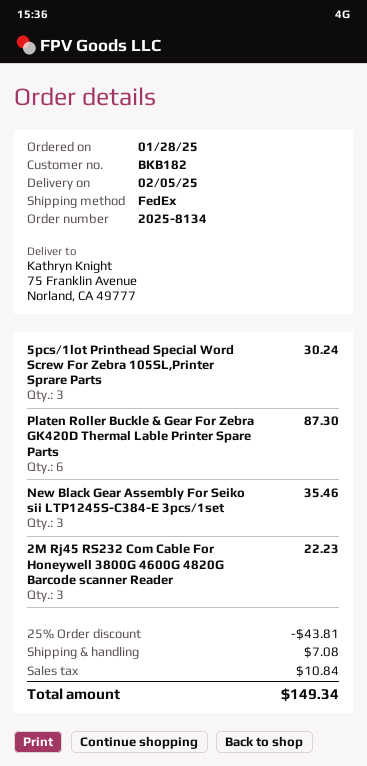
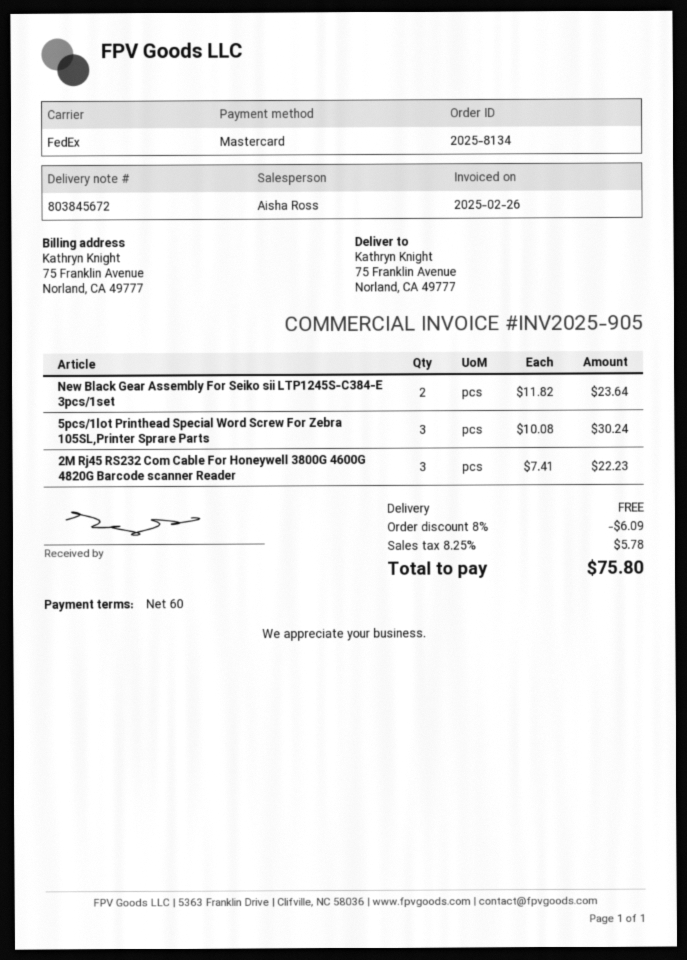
Platen Roller Buckle & Gear For Zebra GK420D Thermal Lable Printer Spare Parts: 6 for 87.30 -> none
New Black Gear Assembly For Seiko sii LTP1245S-C384-E 3pcs/1set: 3 for 35.46 -> 2 for 23.64
discount: 25% = 43.81 -> 8% = 6.09
shipping: 7.08 -> 0.00
tax: 10.84 -> 5.78
total: 149.34 -> 75.80

